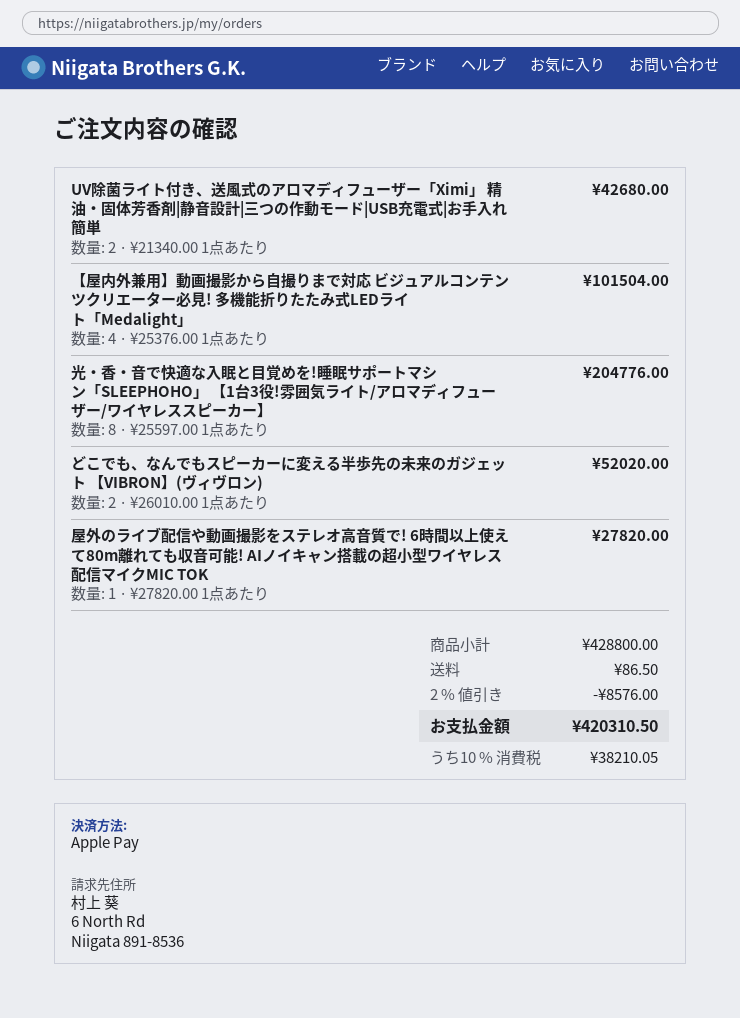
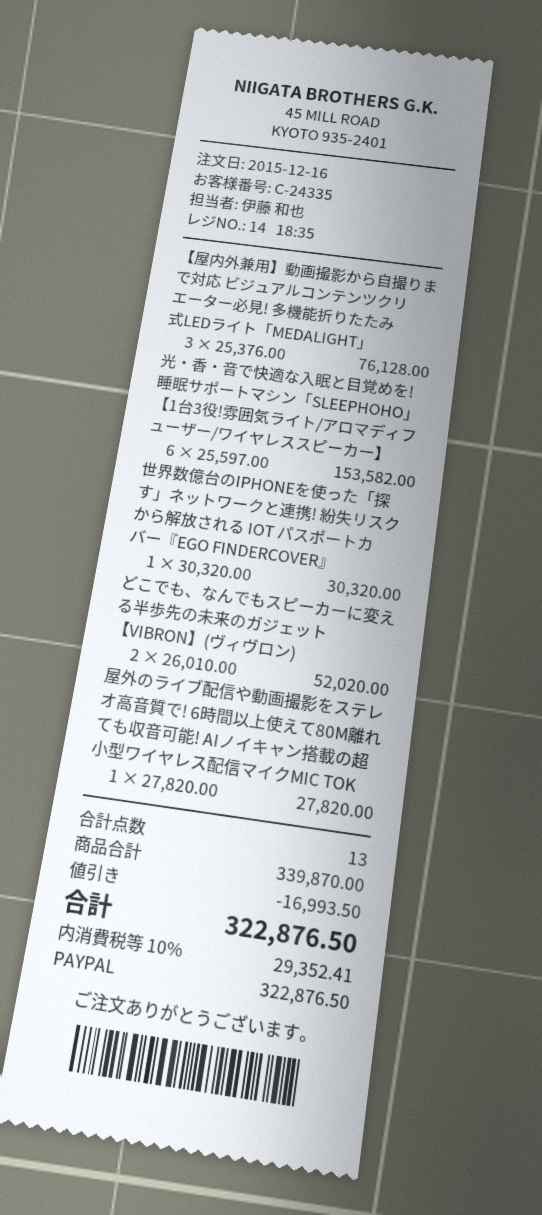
payment method: Apple Pay -> PayPal
UV除菌ライト付き、送風式のアロマディフューザー「Ximi」 精油・固体芳香剤|静音設計|三つの作動モード|USB充電式|お手入れ簡単: 2 x 21340.00 = 42680.00 -> none
【屋内外兼用】動画撮影から自撮りまで対応 ビジュアルコンテンツクリエーター必見! 多機能折りたたみ式LEDライト「Medalight」: 4 x 25376.00 = 101504.00 -> 3 x 25376.00 = 76128.00
光・香・音で快適な入眠と目覚めを!睡眠サポートマシン「SLEEPHOHO」 【1台3役!雰囲気ライト/アロマディフューザー/ワイヤレススピーカー】: 8 x 25597.00 = 204776.00 -> 6 x 25597.00 = 153582.00
世界数億台のIPHONEを使った「探す」ネットワークと連携! 紛失リスクから解放される IOT パスポートカバー『EGO FINDERCOVER』: none -> 1 x 30320.00 = 30320.00
subtotal: 428800.00 -> 339870.00
discount: 8576.00 -> 16993.50
shipping: 86.50 -> none
tax: 10% = 38210.05 -> 10% = 29352.41
total: 420310.50 -> 322876.50

